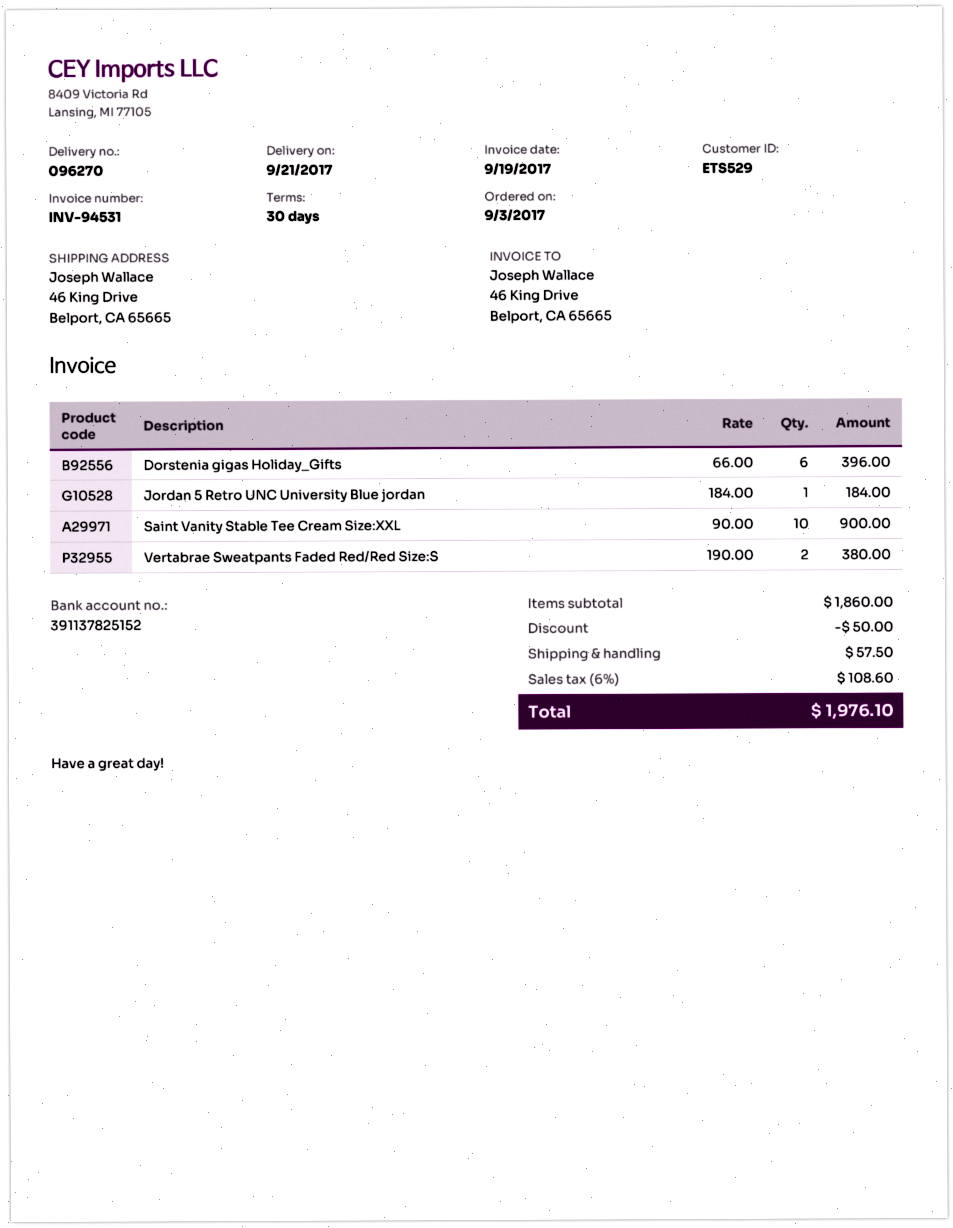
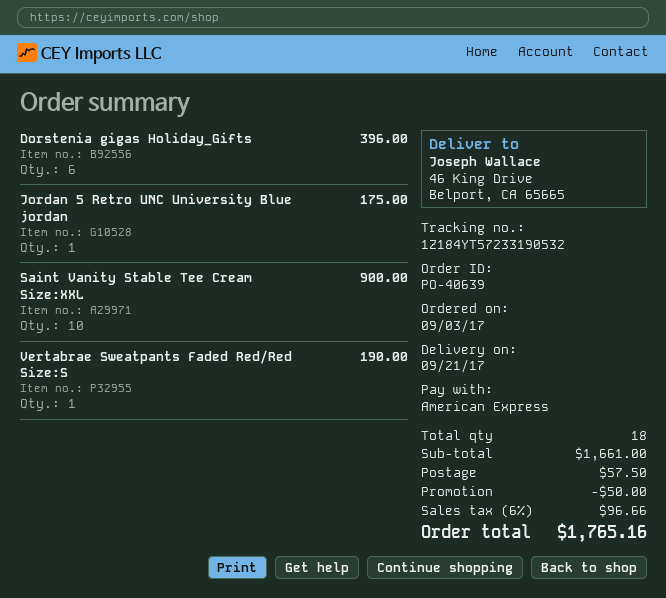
Jordan 5 Retro UNC University Blue jordan: 1 for 184.00 -> 1 for 175.00
Vertabrae Sweatpants Faded Red/Red Size:S: 2 for 380.00 -> 1 for 190.00
subtotal: 1860.00 -> 1661.00
tax: 6% = 108.60 -> 6% = 96.66
total: 1976.10 -> 1765.16

